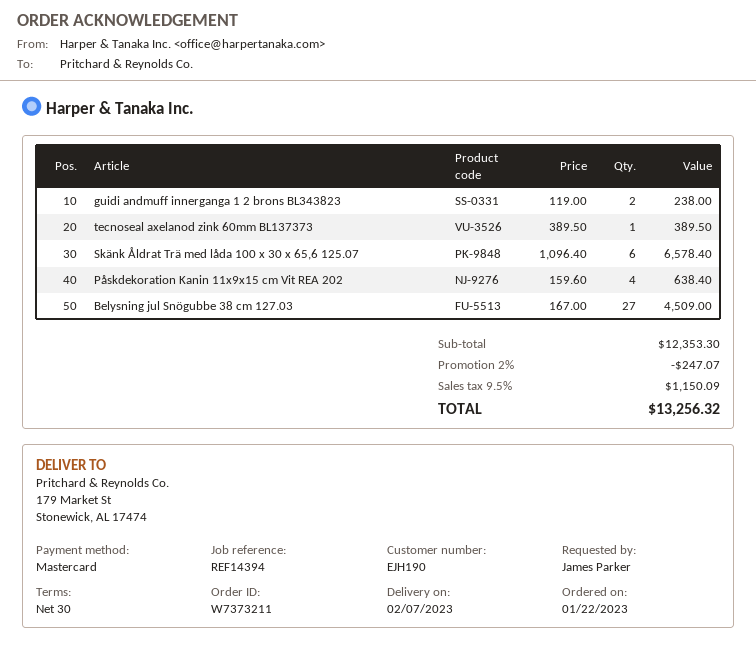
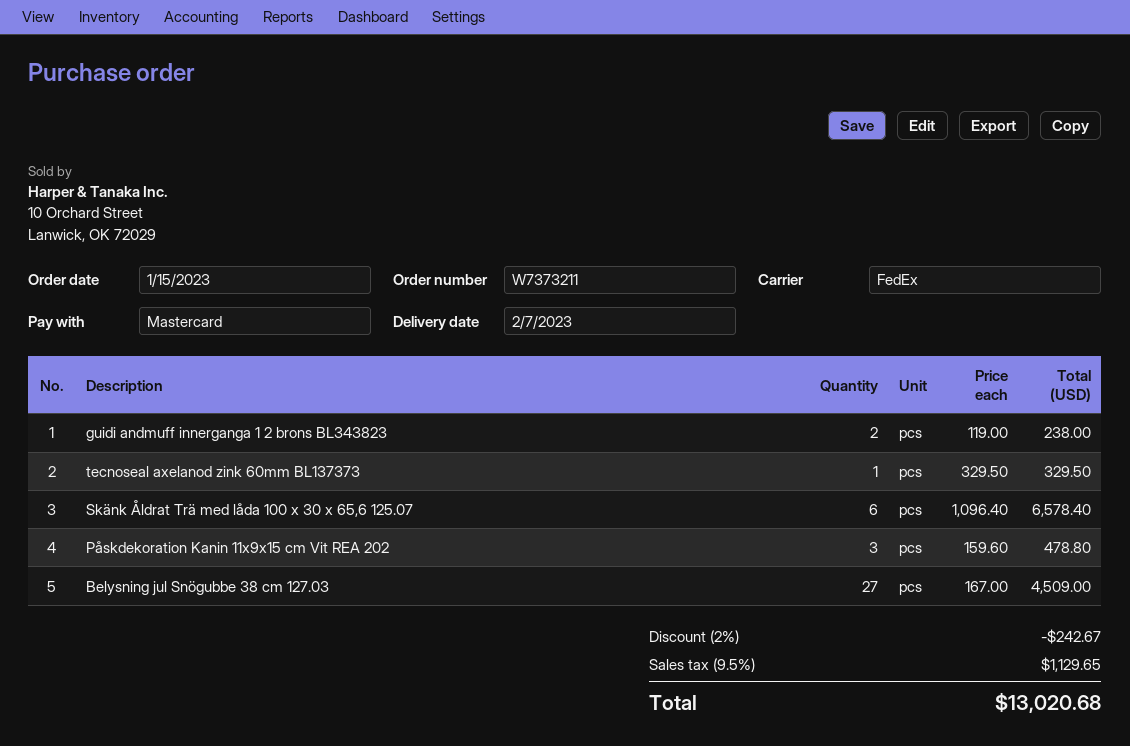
order date: 2023-01-22 -> 2023-01-15
tecnoseal axelanod zink 60mm BL137373: 1 x 389.50 = 389.50 -> 1 x 329.50 = 329.50
Påskdekoration Kanin 11x9x15 cm Vit REA 202: 4 x 159.60 = 638.40 -> 3 x 159.60 = 478.80
discount: 2% = 247.07 -> 2% = 242.67
tax: 9.5% = 1150.09 -> 9.5% = 1129.65
total: 13256.32 -> 13020.68

